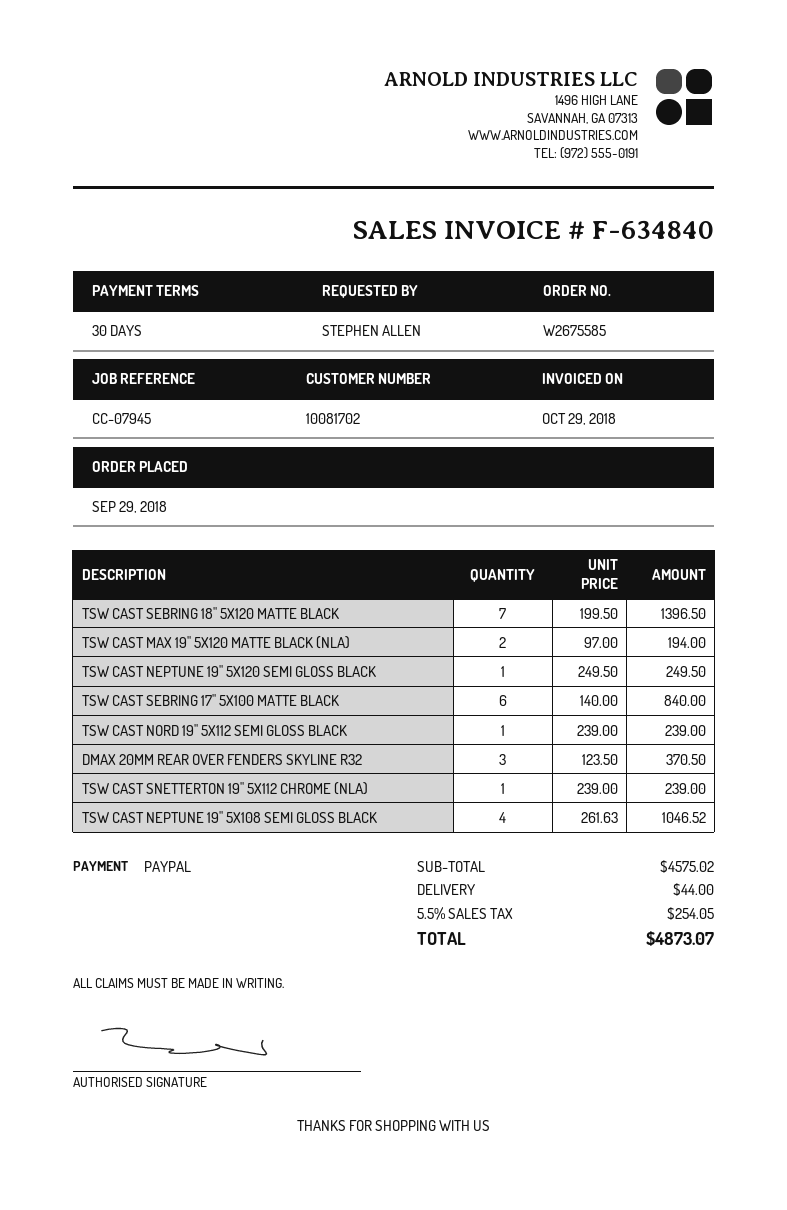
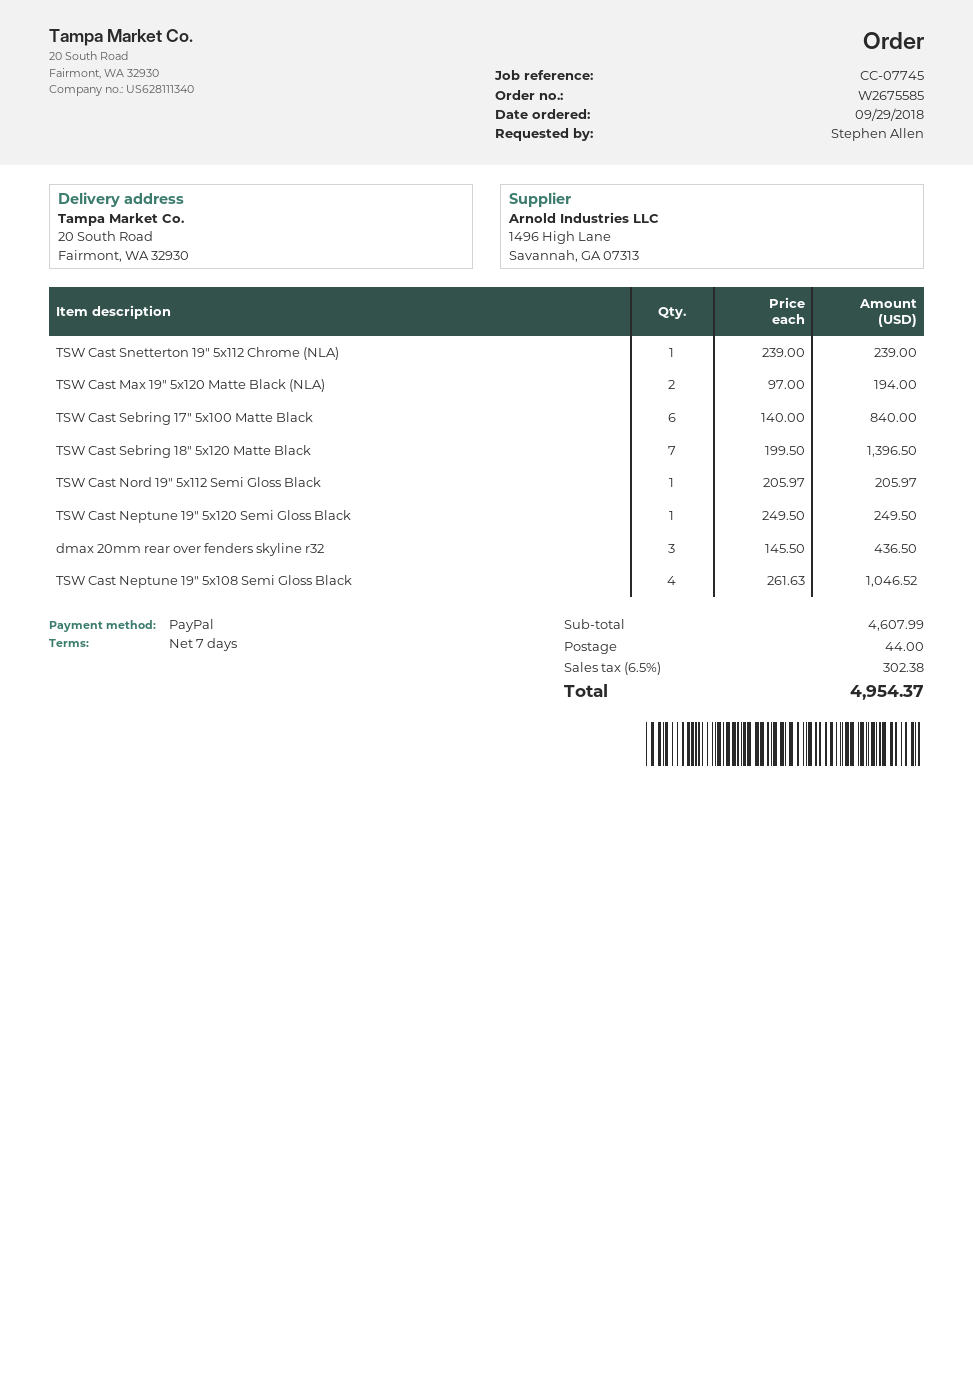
payment terms: 30 days -> 7 days
reference: CC-07945 -> CC-07745
TSW CAST NORD 19" 5X112 SEMI GLOSS BLACK: 1 x 239.00 = 239.00 -> 1 x 205.97 = 205.97
DMAX 20MM REAR OVER FENDERS SKYLINE R32: 3 x 123.50 = 370.50 -> 3 x 145.50 = 436.50
subtotal: 4575.02 -> 4607.99
tax: 5.5% = 254.05 -> 6.5% = 302.38
total: 4873.07 -> 4954.37

